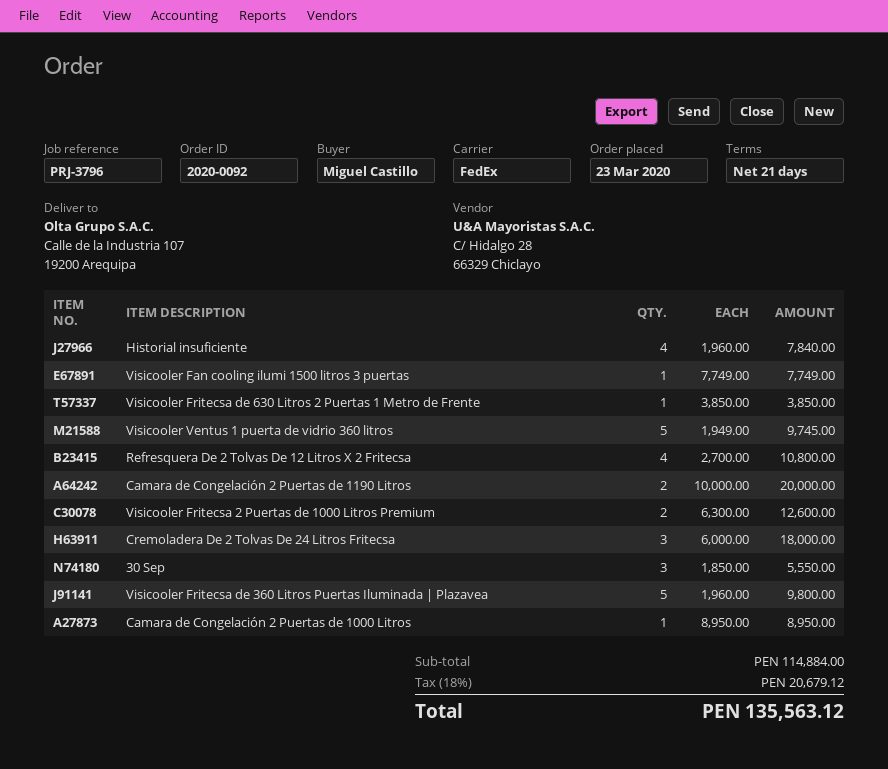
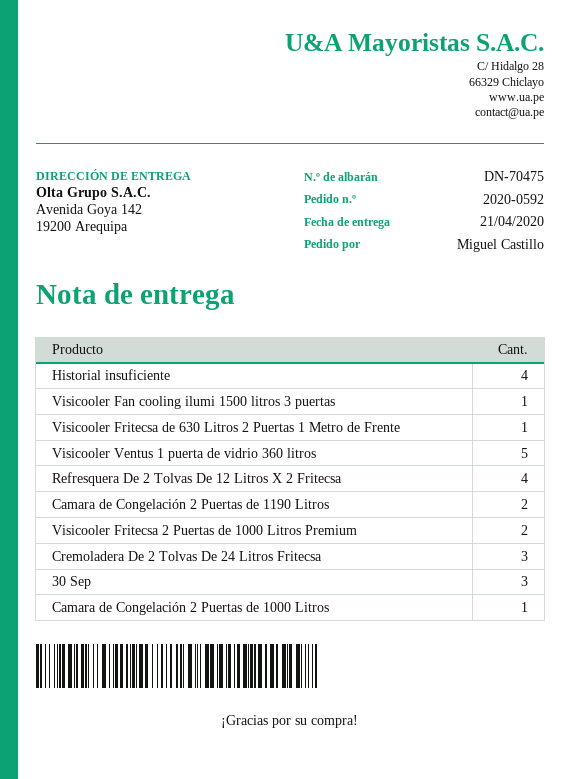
order number: 2020-0092 -> 2020-0592
ship to: Calle de la Industria 107, 19200 Arequipa -> Avenida Goya 142, 19200 Arequipa
Visicooler Fritecsa de 360 Litros Puertas Iluminada | Plazavea: 5 -> none

